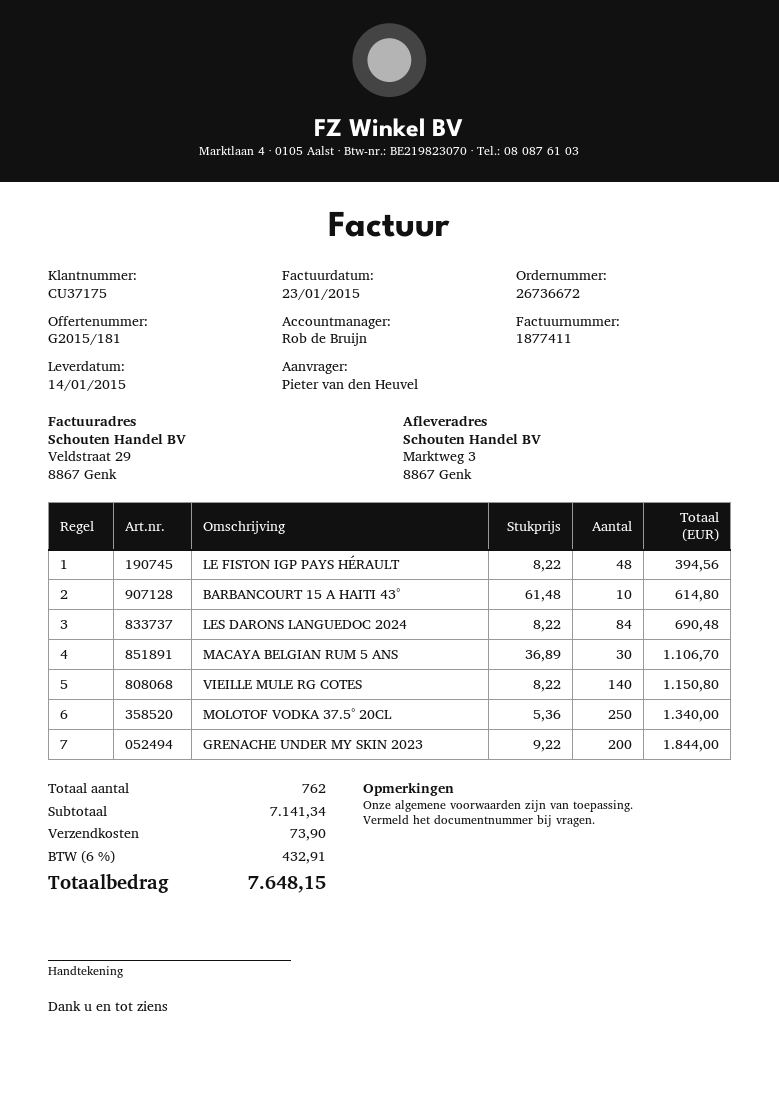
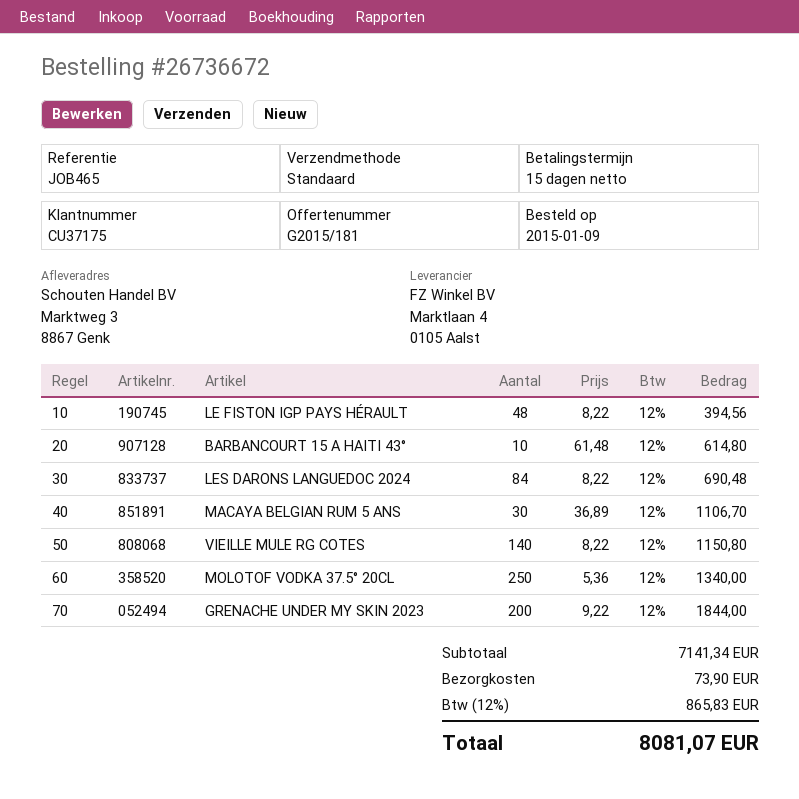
tax: 6% = 432.91 -> 12% = 865.83
total: 7648.15 -> 8081.07

